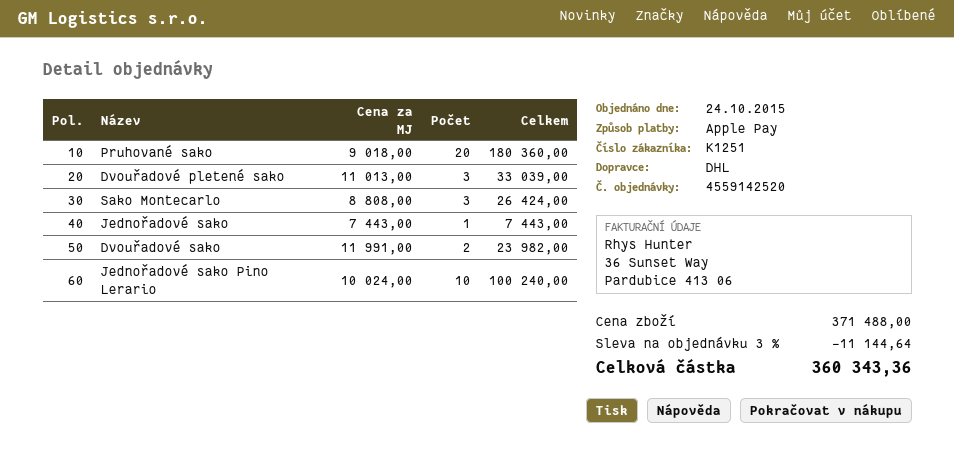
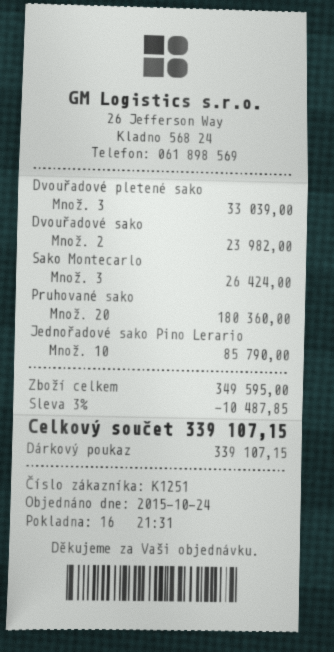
payment method: Apple Pay -> gift card
Jednořadové sako: 1 for 7443.00 -> none
Jednořadové sako Pino Lerario: 10 for 100240.00 -> 10 for 85790.00
subtotal: 371488.00 -> 349595.00
discount: 3% = 11144.64 -> 3% = 10487.85
total: 360343.36 -> 339107.15

